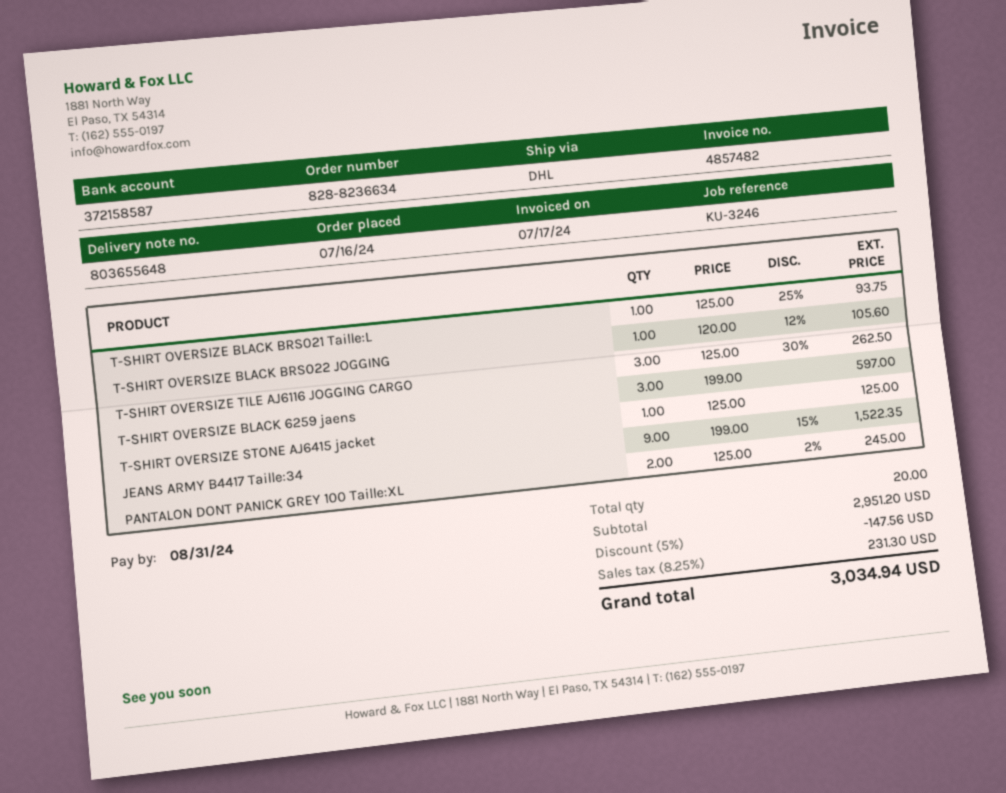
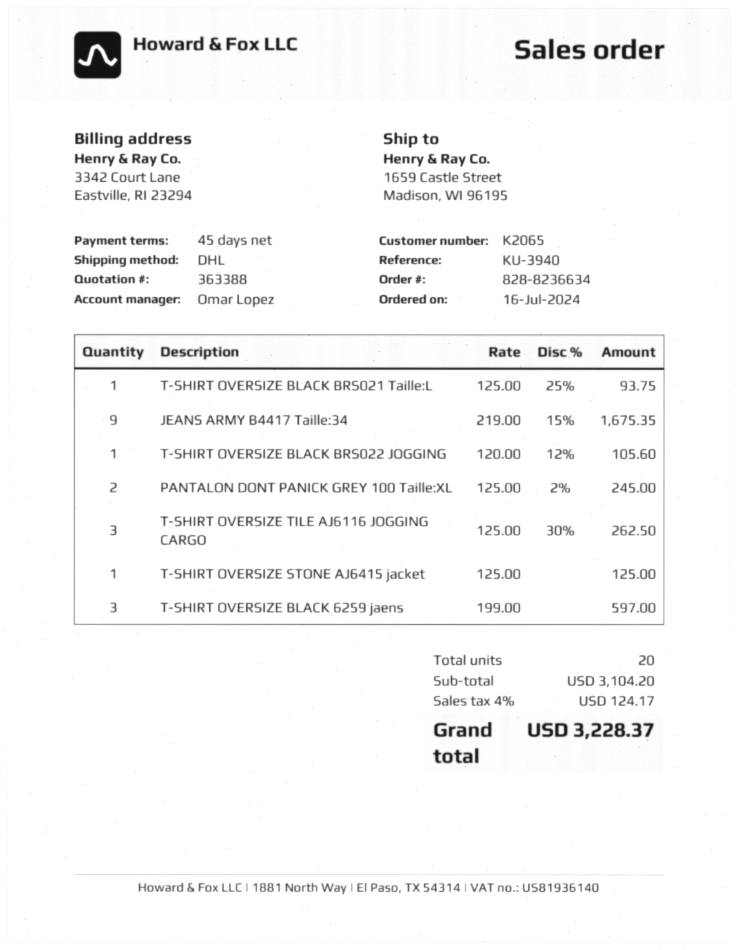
reference: KU-3246 -> KU-3940
JEANS ARMY B4417 Taille:34: 9 x 199.00 - 15% = 1522.35 -> 9 x 219.00 - 15% = 1675.35
subtotal: 2951.20 -> 3104.20
discount: 5% = 147.56 -> none
tax: 8.25% = 231.30 -> 4% = 124.17
total: 3034.94 -> 3228.37

